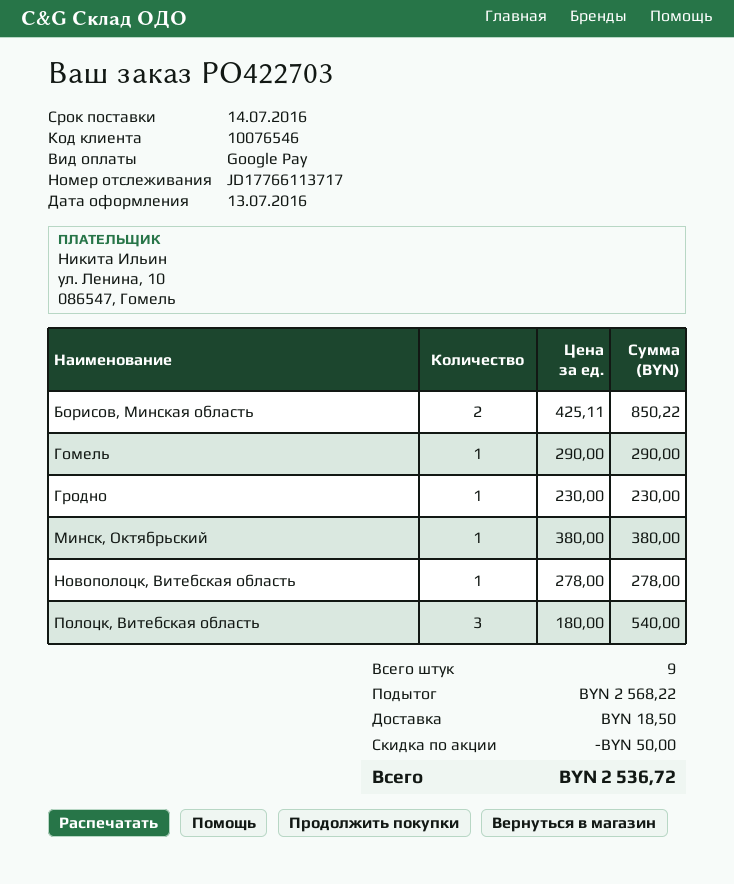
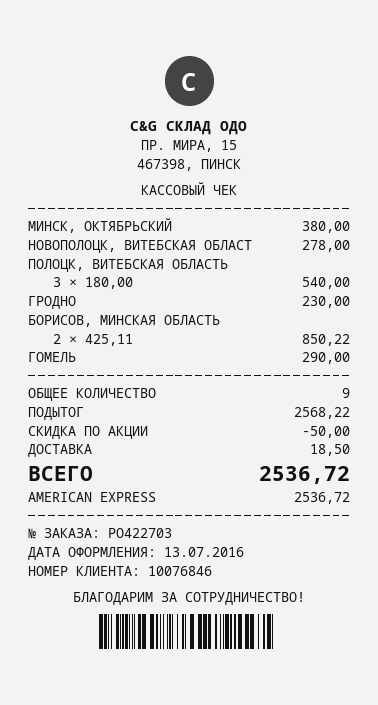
customer number: 10076546 -> 10076846
payment method: Google Pay -> American Express

